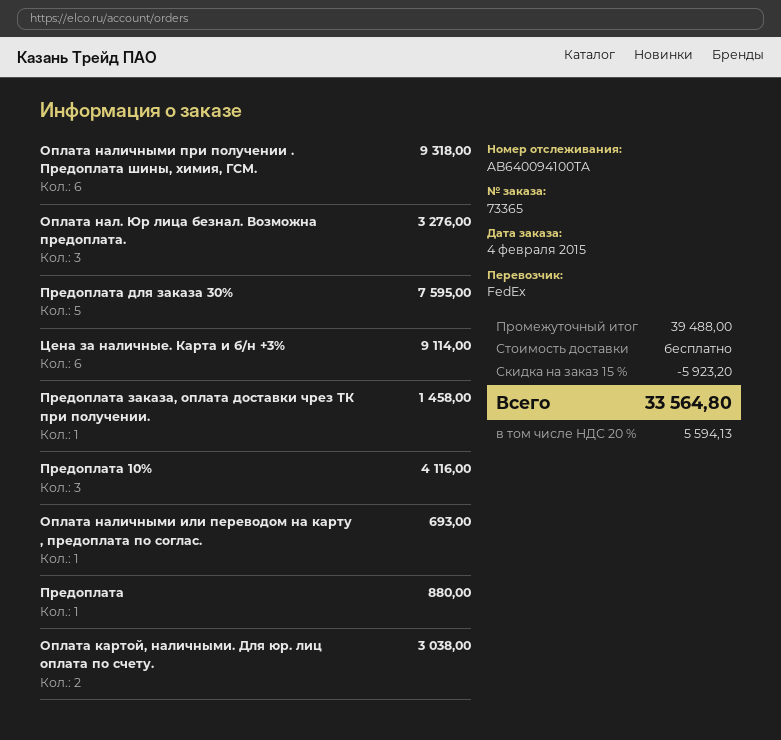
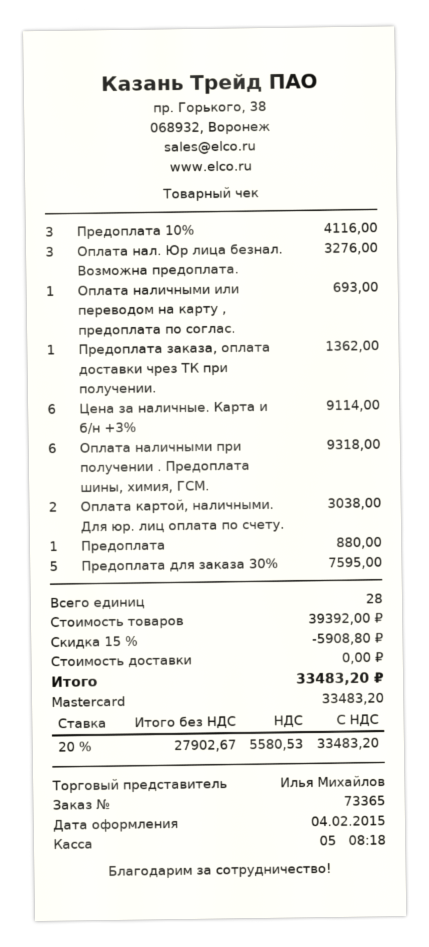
Предоплата заказа, оплата доставки чрез ТК при получении.: 1 for 1458.00 -> 1 for 1362.00
subtotal: 39488.00 -> 39392.00
discount: 15% = 5923.20 -> 15% = 5908.80
tax: 20% = 5594.13 -> 20% = 5580.53
total: 33564.80 -> 33483.20

